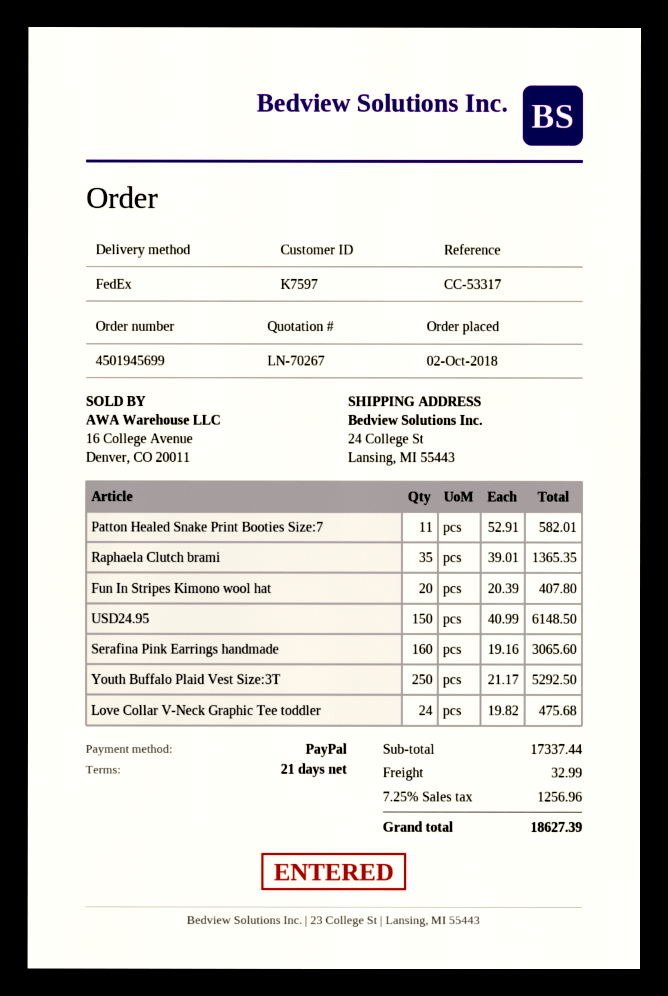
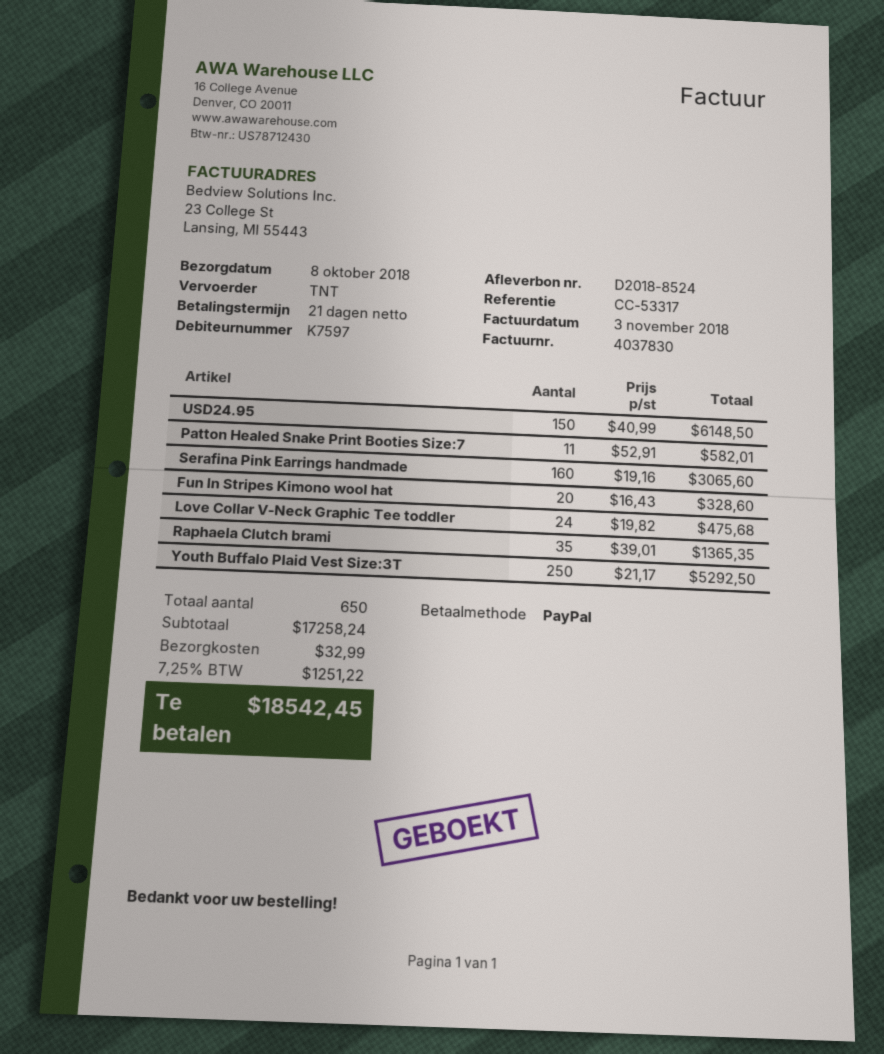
shipping method: FedEx -> TNT
Fun In Stripes Kimono wool hat: 20 x 20.39 = 407.80 -> 20 x 16.43 = 328.60
subtotal: 17337.44 -> 17258.24
tax: 7.25% = 1256.96 -> 7.25% = 1251.22
total: 18627.39 -> 18542.45

